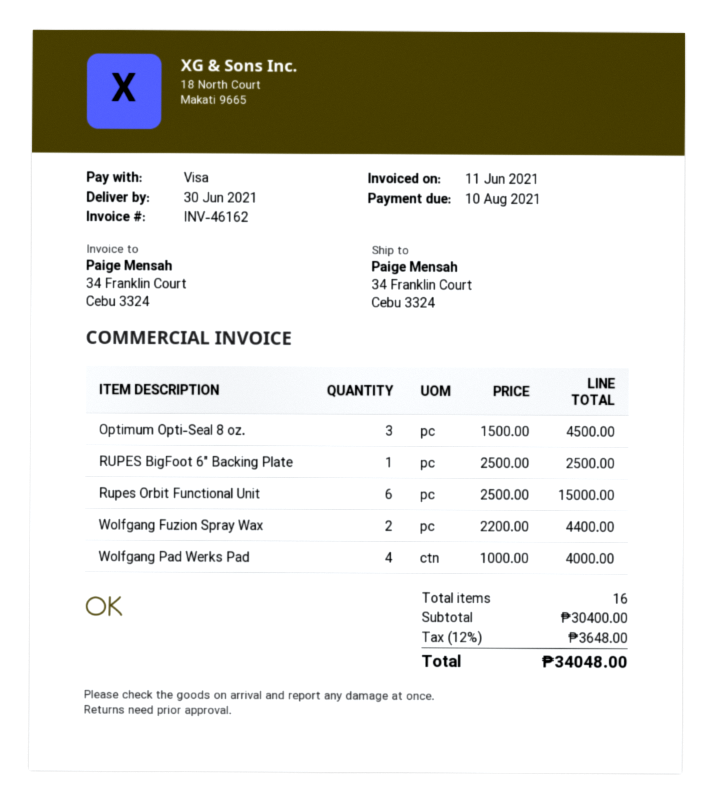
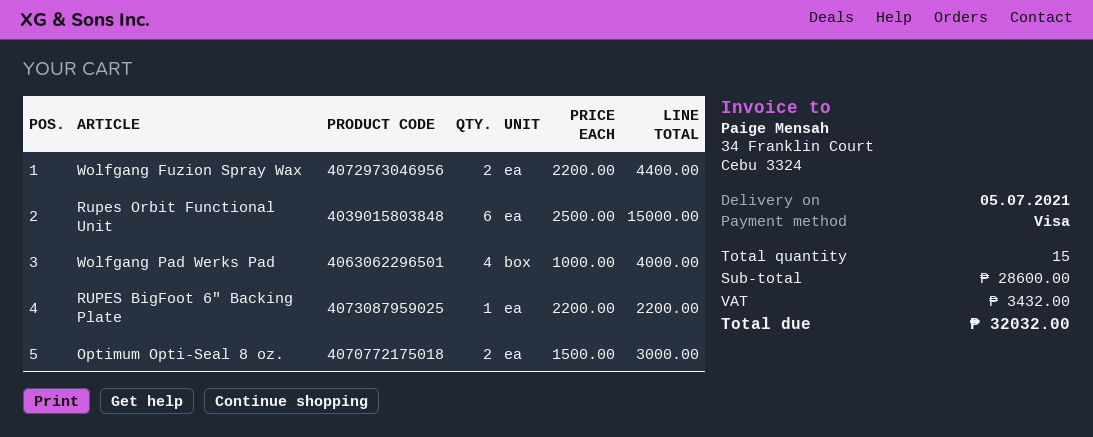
delivery date: 2021-06-30 -> 2021-07-05
Optimum Opti-Seal 8 oz.: 3 x 1500.00 = 4500.00 -> 2 x 1500.00 = 3000.00
RUPES BigFoot 6" Backing Plate: 1 x 2500.00 = 2500.00 -> 1 x 2200.00 = 2200.00
total quantity: 16 -> 15
subtotal: 30400.00 -> 28600.00
tax: 3648.00 -> 3432.00
total: 34048.00 -> 32032.00

